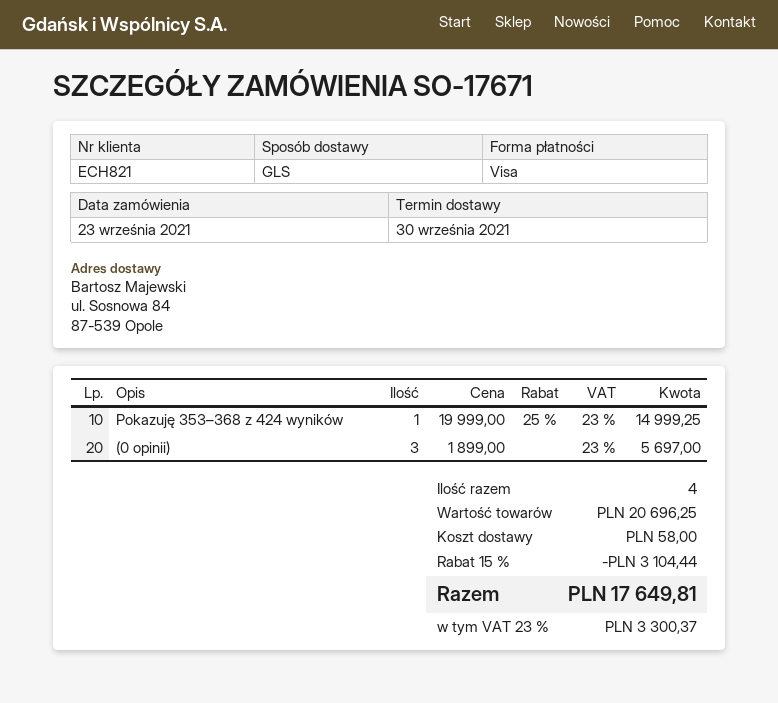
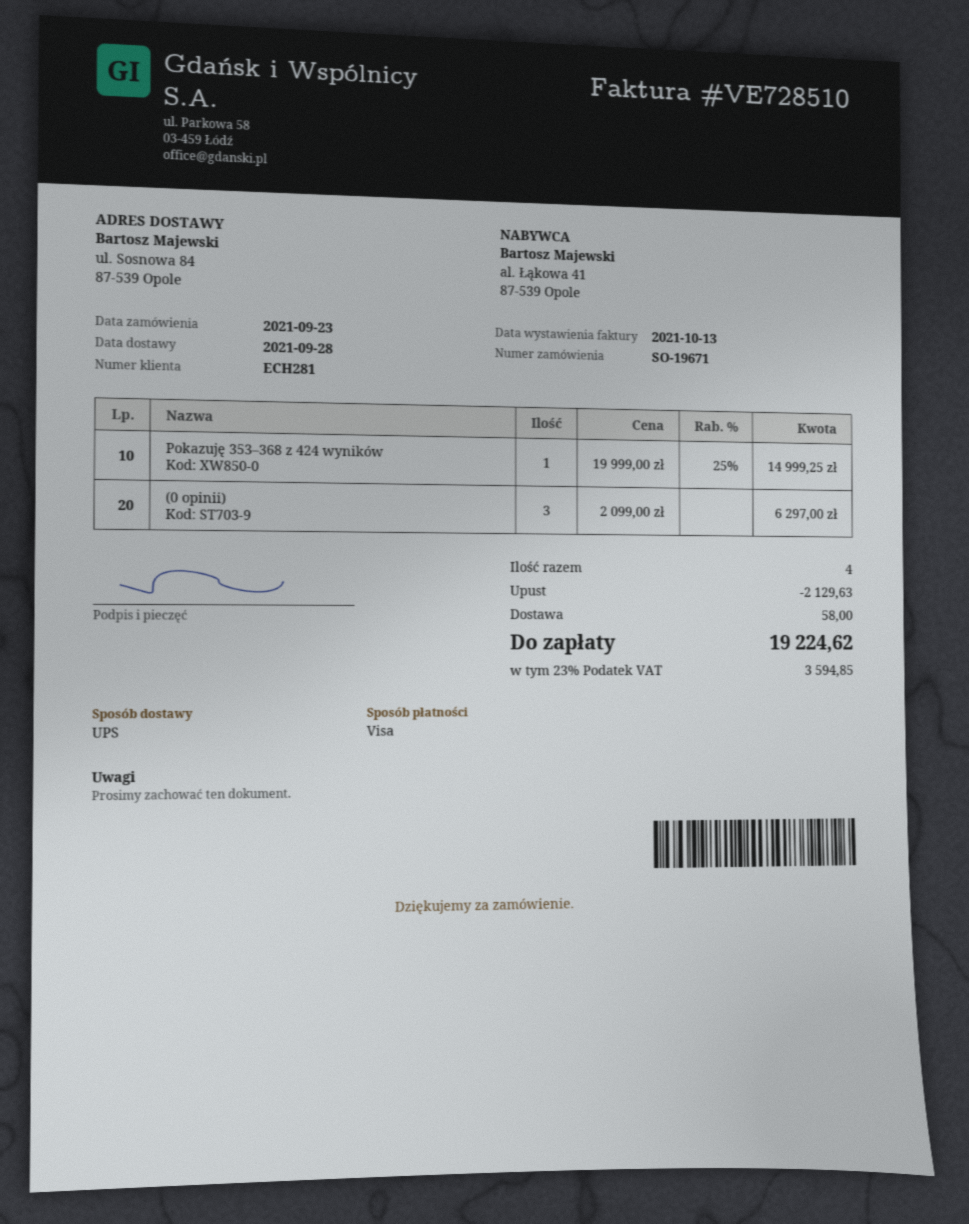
order number: SO-17671 -> SO-19671
delivery date: 2021-09-30 -> 2021-09-28
customer number: ECH821 -> ECH281
shipping method: GLS -> UPS
(0 opinii): 3 x 1899.00 = 5697.00 -> 3 x 2099.00 = 6297.00
discount: 3104.44 -> 2129.63
tax: 23% = 3300.37 -> 23% = 3594.85
total: 17649.81 -> 19224.62

